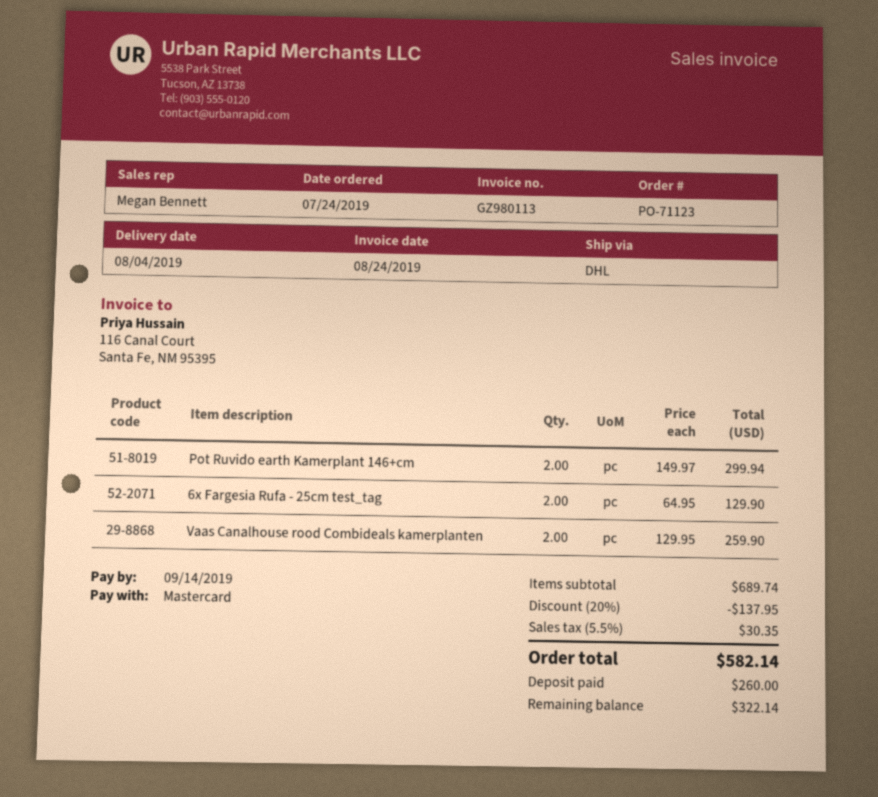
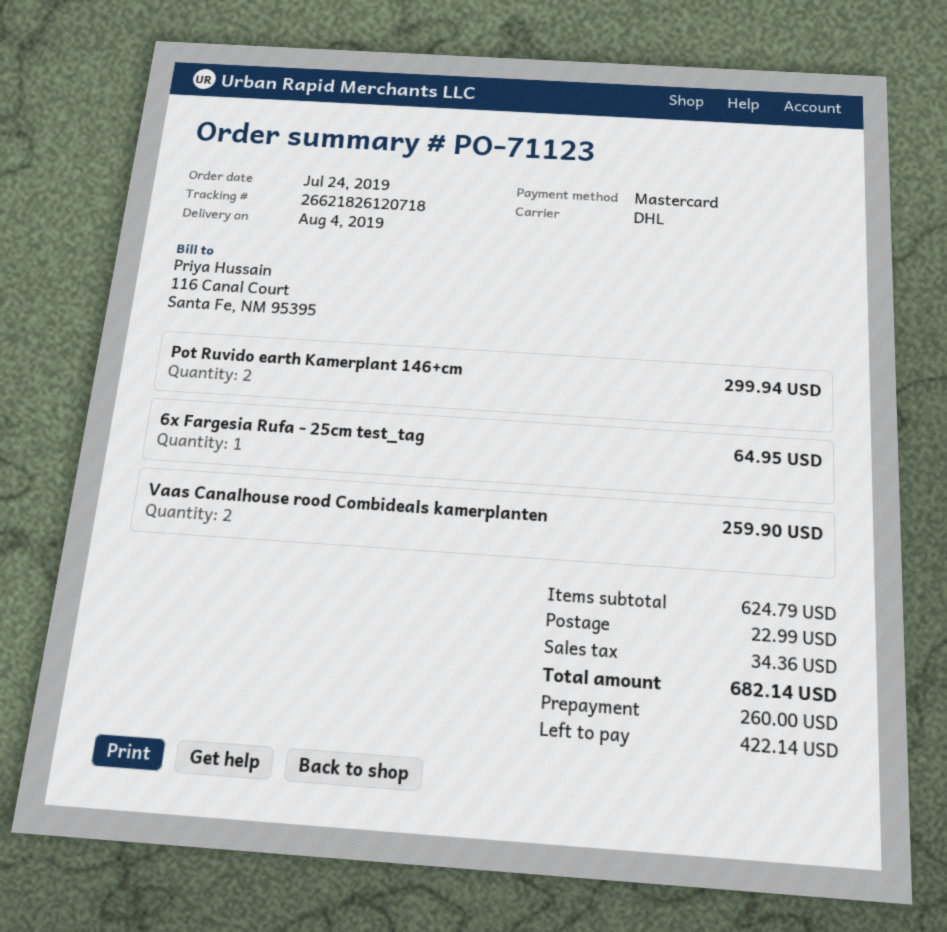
6x Fargesia Rufa - 25cm test_tag: 2 for 129.90 -> 1 for 64.95
subtotal: 689.74 -> 624.79
discount: 20% = 137.95 -> none
shipping: none -> 22.99
tax: 30.35 -> 34.36
total: 582.14 -> 682.14
balance: 322.14 -> 422.14

